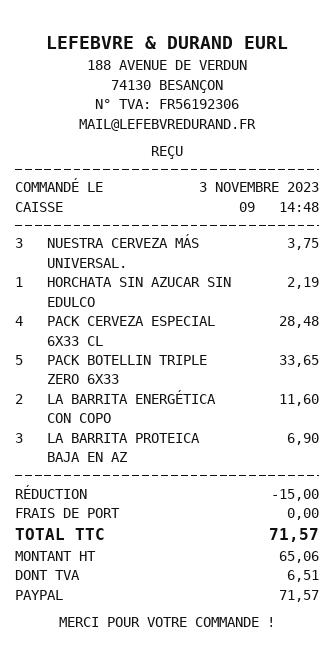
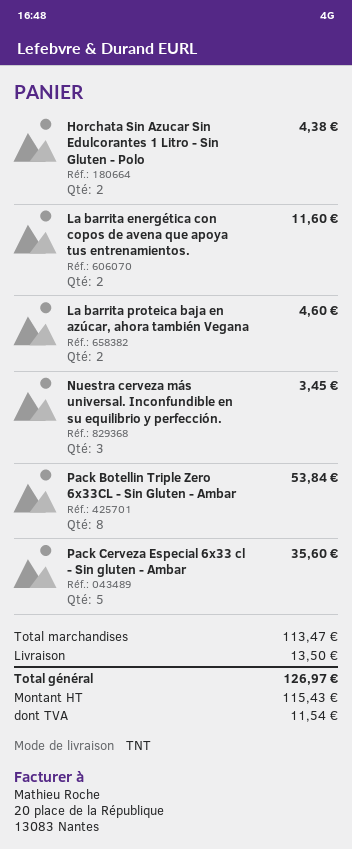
NUESTRA CERVEZA MÁS UNIVERSAL.: 3 for 3.75 -> 3 for 3.45
HORCHATA SIN AZUCAR SIN EDULCO: 1 for 2.19 -> 2 for 4.38
PACK CERVEZA ESPECIAL 6X33 CL: 4 for 28.48 -> 5 for 35.60
PACK BOTELLIN TRIPLE ZERO 6X33: 5 for 33.65 -> 8 for 53.84
LA BARRITA PROTEICA BAJA EN AZ: 3 for 6.90 -> 2 for 4.60
discount: 15.00 -> none
shipping: 0.00 -> 13.50
net: 65.06 -> 115.43
tax: 6.51 -> 11.54
total: 71.57 -> 126.97

